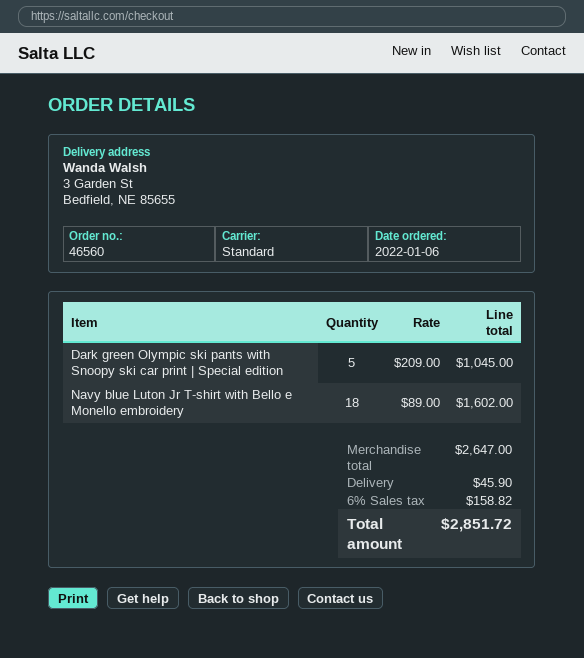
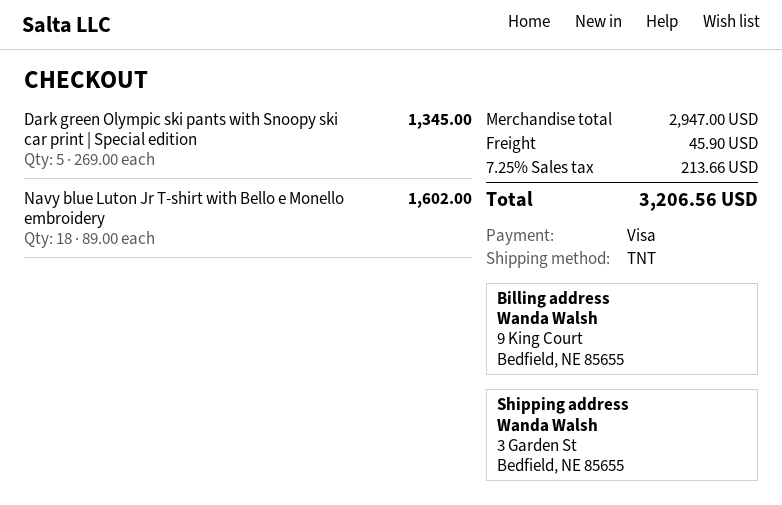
shipping method: standard -> TNT
Dark green Olympic ski pants with Snoopy ski car print | Special edition: 5 x 209.00 = 1045.00 -> 5 x 269.00 = 1345.00
subtotal: 2647.00 -> 2947.00
tax: 6% = 158.82 -> 7.25% = 213.66
total: 2851.72 -> 3206.56

